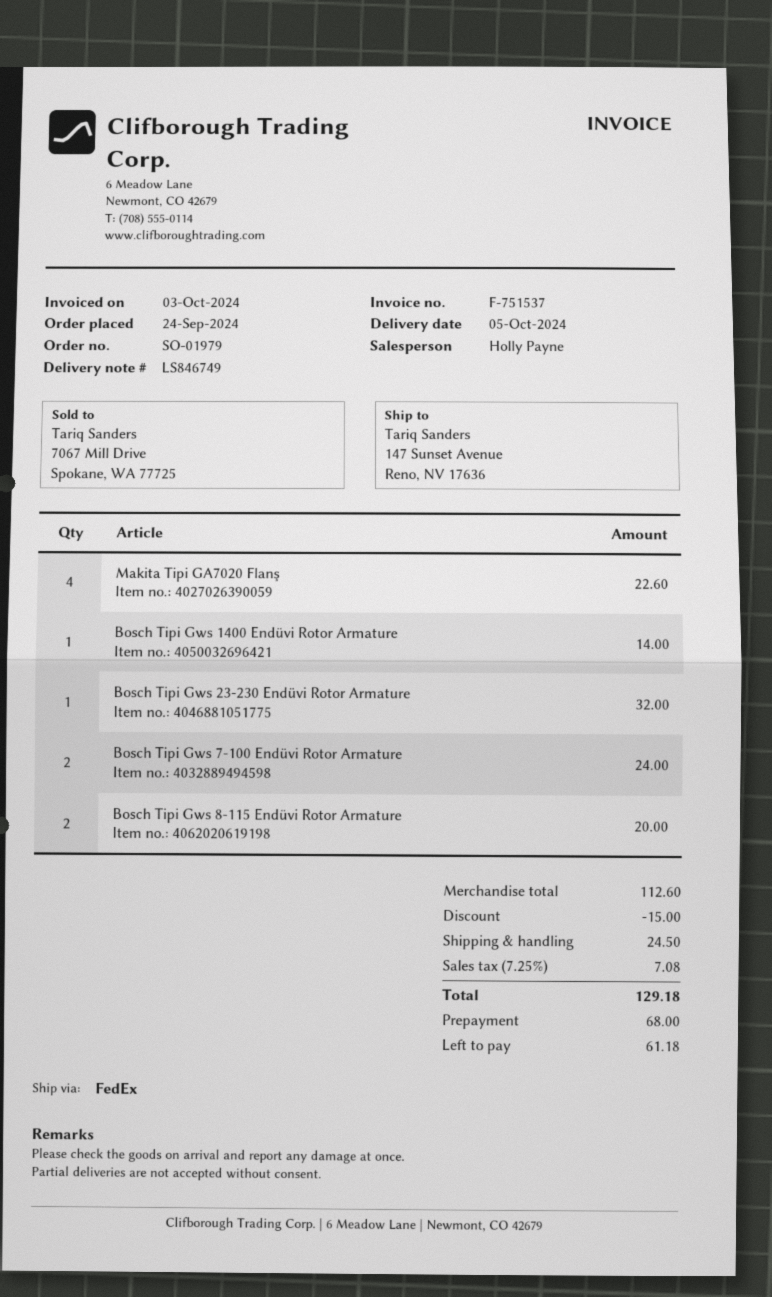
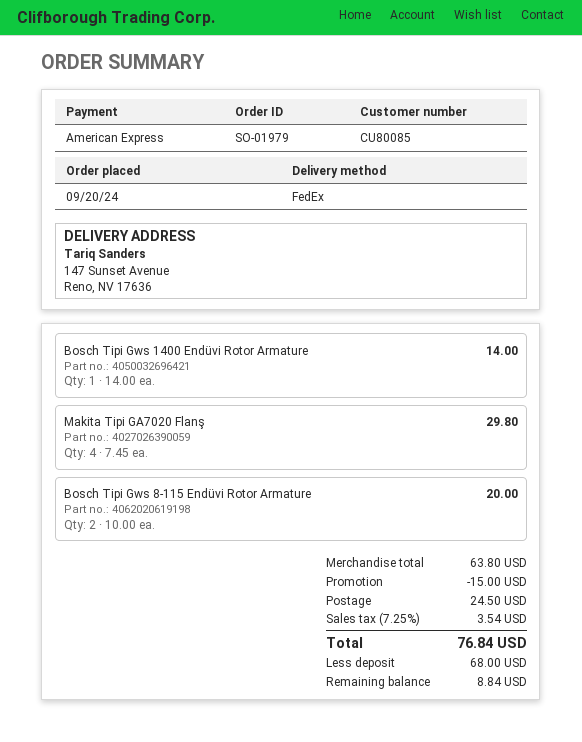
order date: 2024-09-24 -> 2024-09-20
Makita Tipi GA7020 Flanş: 4 for 22.60 -> 4 for 29.80
Bosch Tipi Gws 23-230 Endüvi Rotor Armature: 1 for 32.00 -> none
Bosch Tipi Gws 7-100 Endüvi Rotor Armature: 2 for 24.00 -> none
subtotal: 112.60 -> 63.80
tax: 7.25% = 7.08 -> 7.25% = 3.54
total: 129.18 -> 76.84
balance: 61.18 -> 8.84

